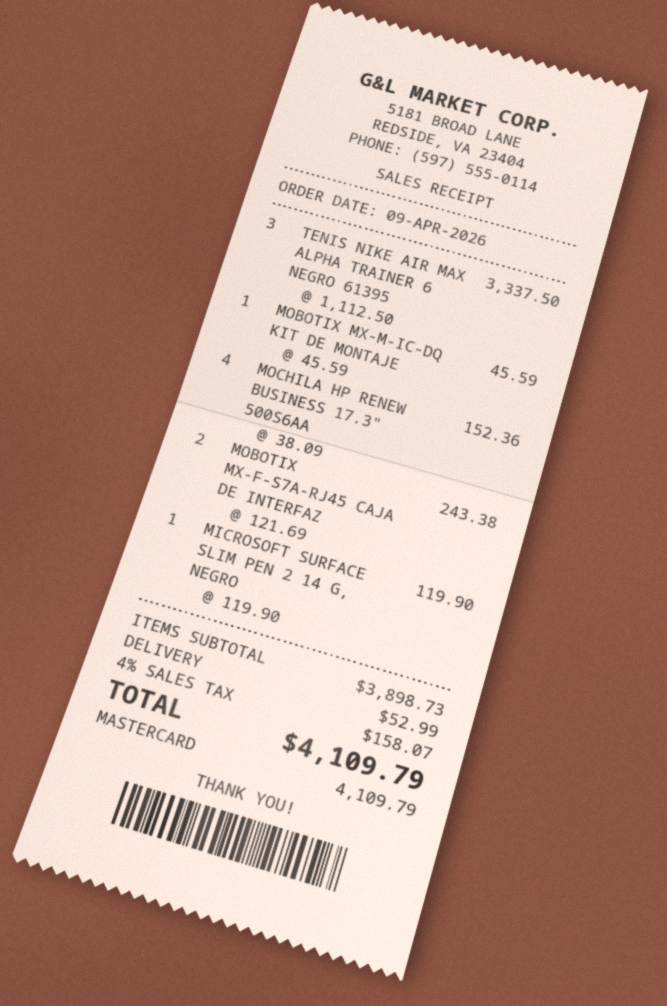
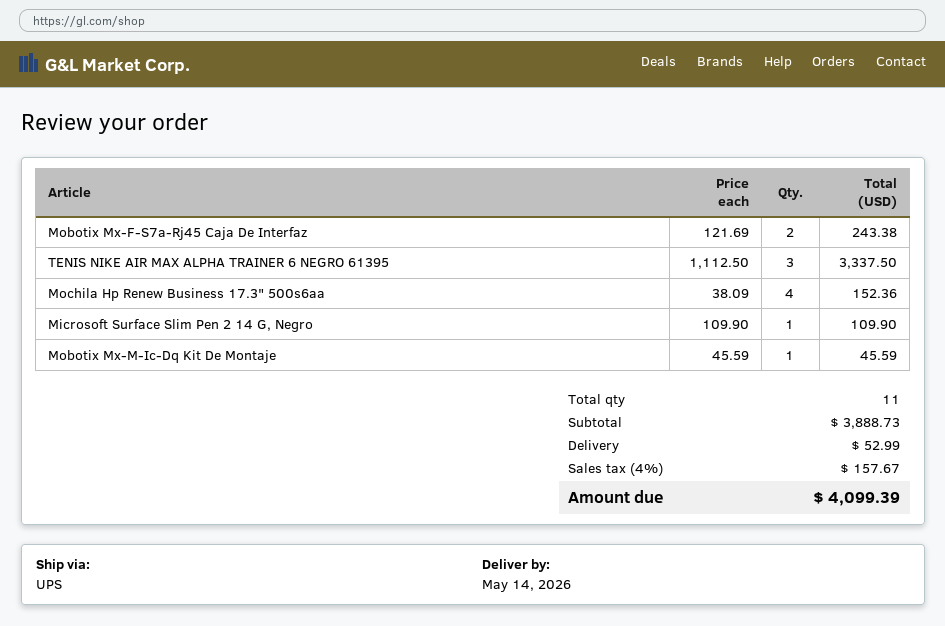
MICROSOFT SURFACE SLIM PEN 2 14 G, NEGRO: 1 x 119.90 = 119.90 -> 1 x 109.90 = 109.90
subtotal: 3898.73 -> 3888.73
tax: 4% = 158.07 -> 4% = 157.67
total: 4109.79 -> 4099.39

